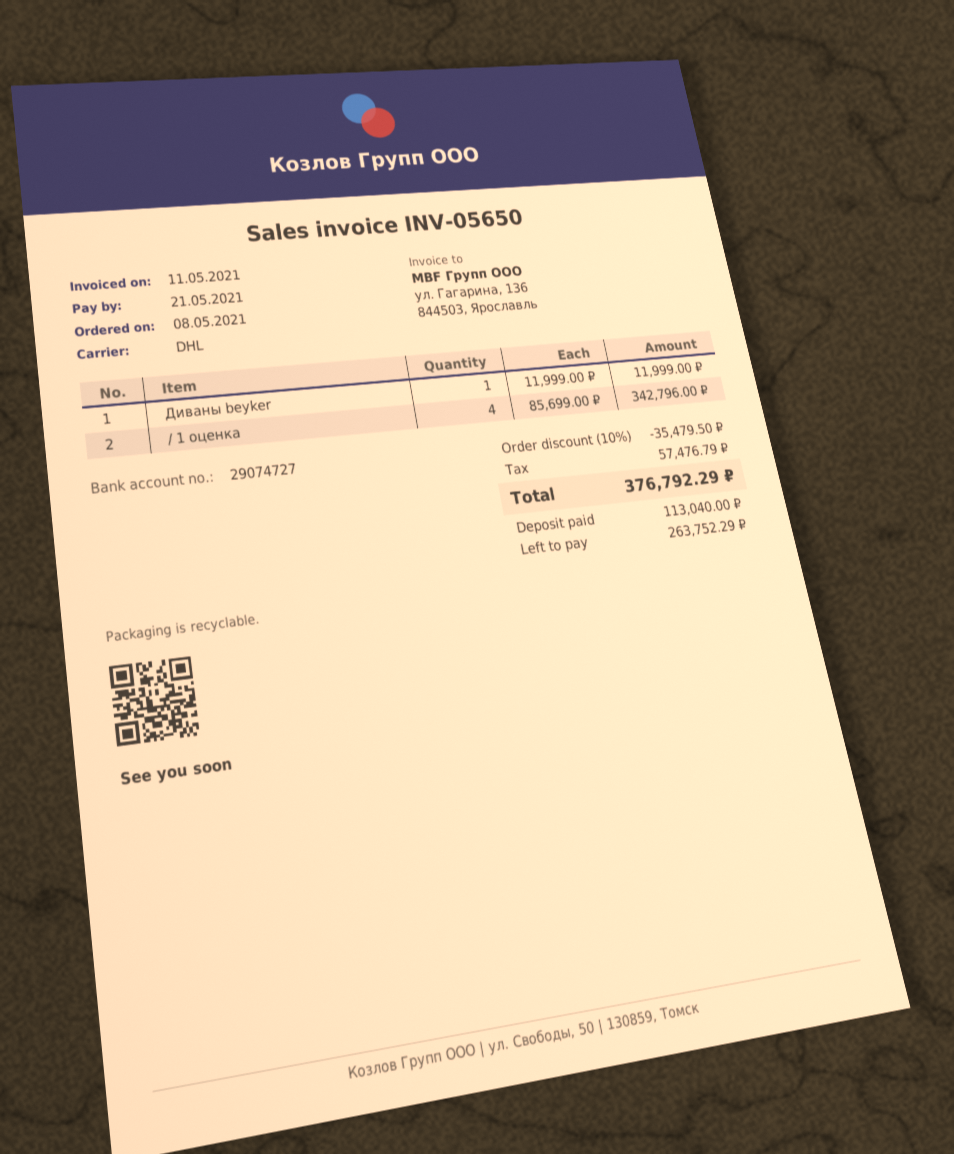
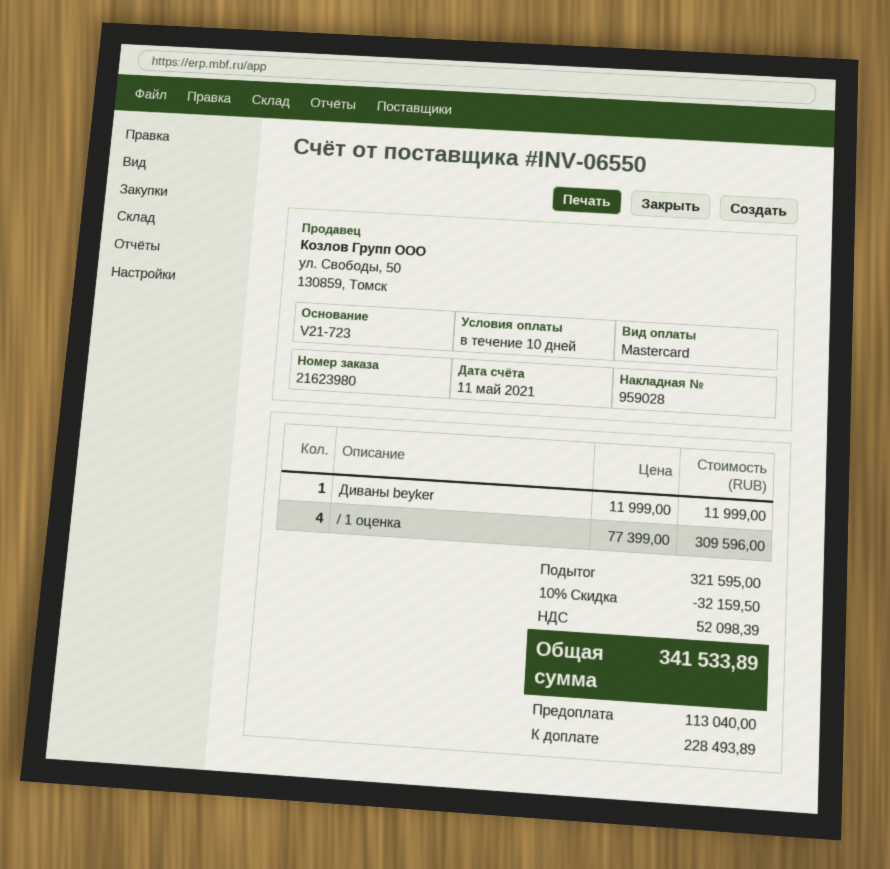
invoice number: INV-05650 -> INV-06550
/ 1 оценка: 4 x 85699.00 = 342796.00 -> 4 x 77399.00 = 309596.00
discount: 10% = 35479.50 -> 10% = 32159.50
tax: 57476.79 -> 52098.39
total: 376792.29 -> 341533.89
balance: 263752.29 -> 228493.89

